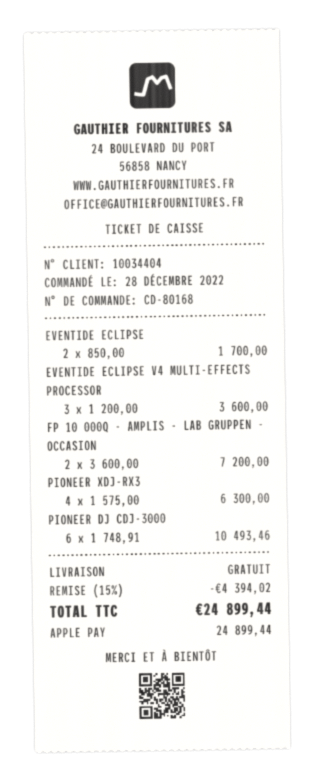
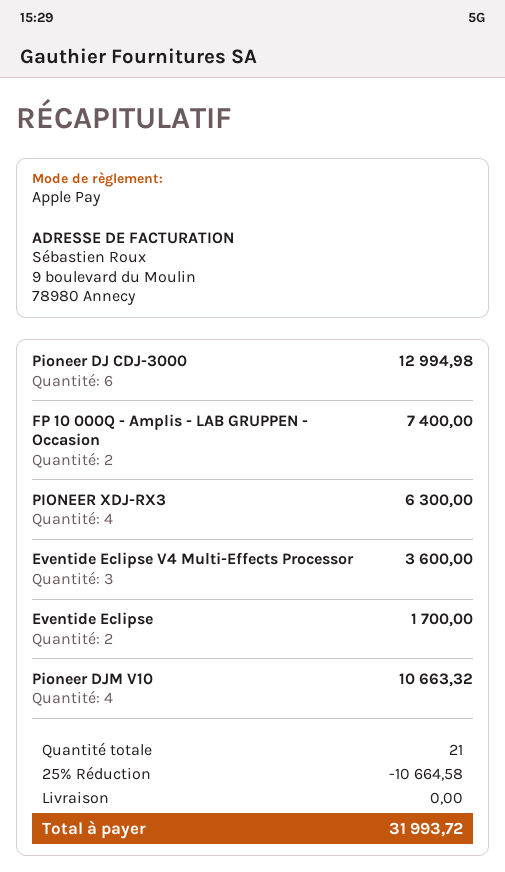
FP 10 000Q - AMPLIS - LAB GRUPPEN - OCCASION: 2 for 7200.00 -> 2 for 7400.00
PIONEER DJ CDJ-3000: 6 for 10493.46 -> 6 for 12994.98
Pioneer DJM V10: none -> 4 for 10663.32
discount: 15% = 4394.02 -> 25% = 10664.58
total: 24899.44 -> 31993.72

